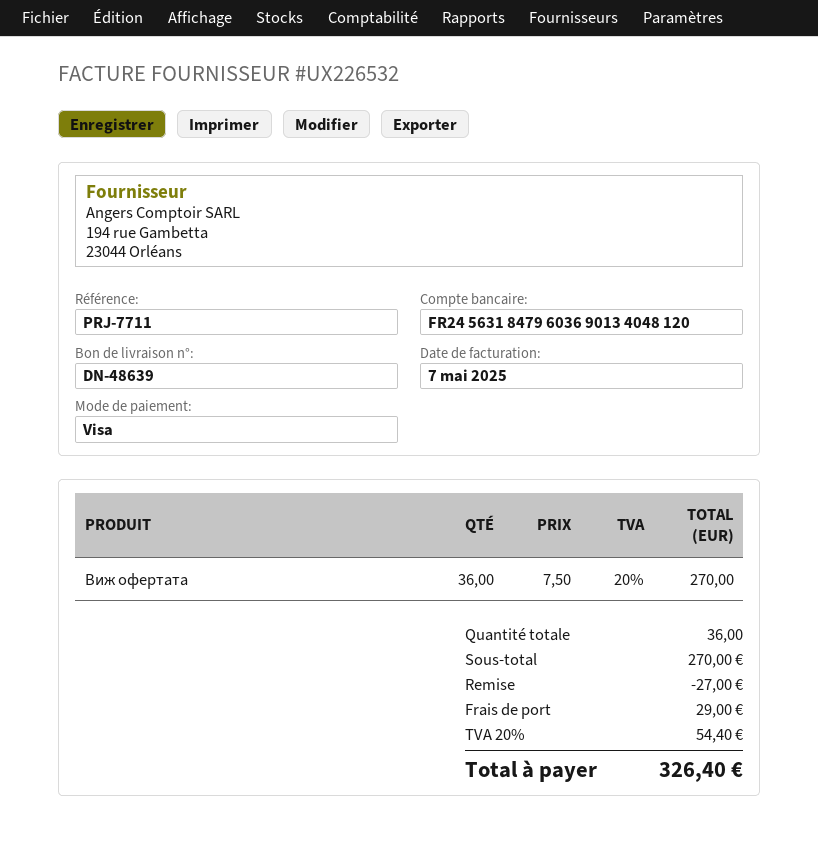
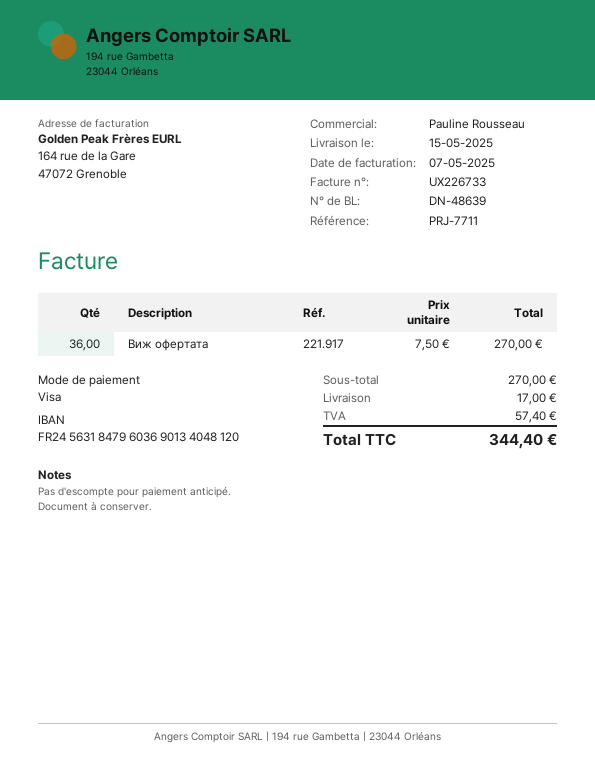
invoice number: UX226532 -> UX226733
discount: 27.00 -> none
shipping: 29.00 -> 17.00
tax: 54.40 -> 57.40
total: 326.40 -> 344.40

